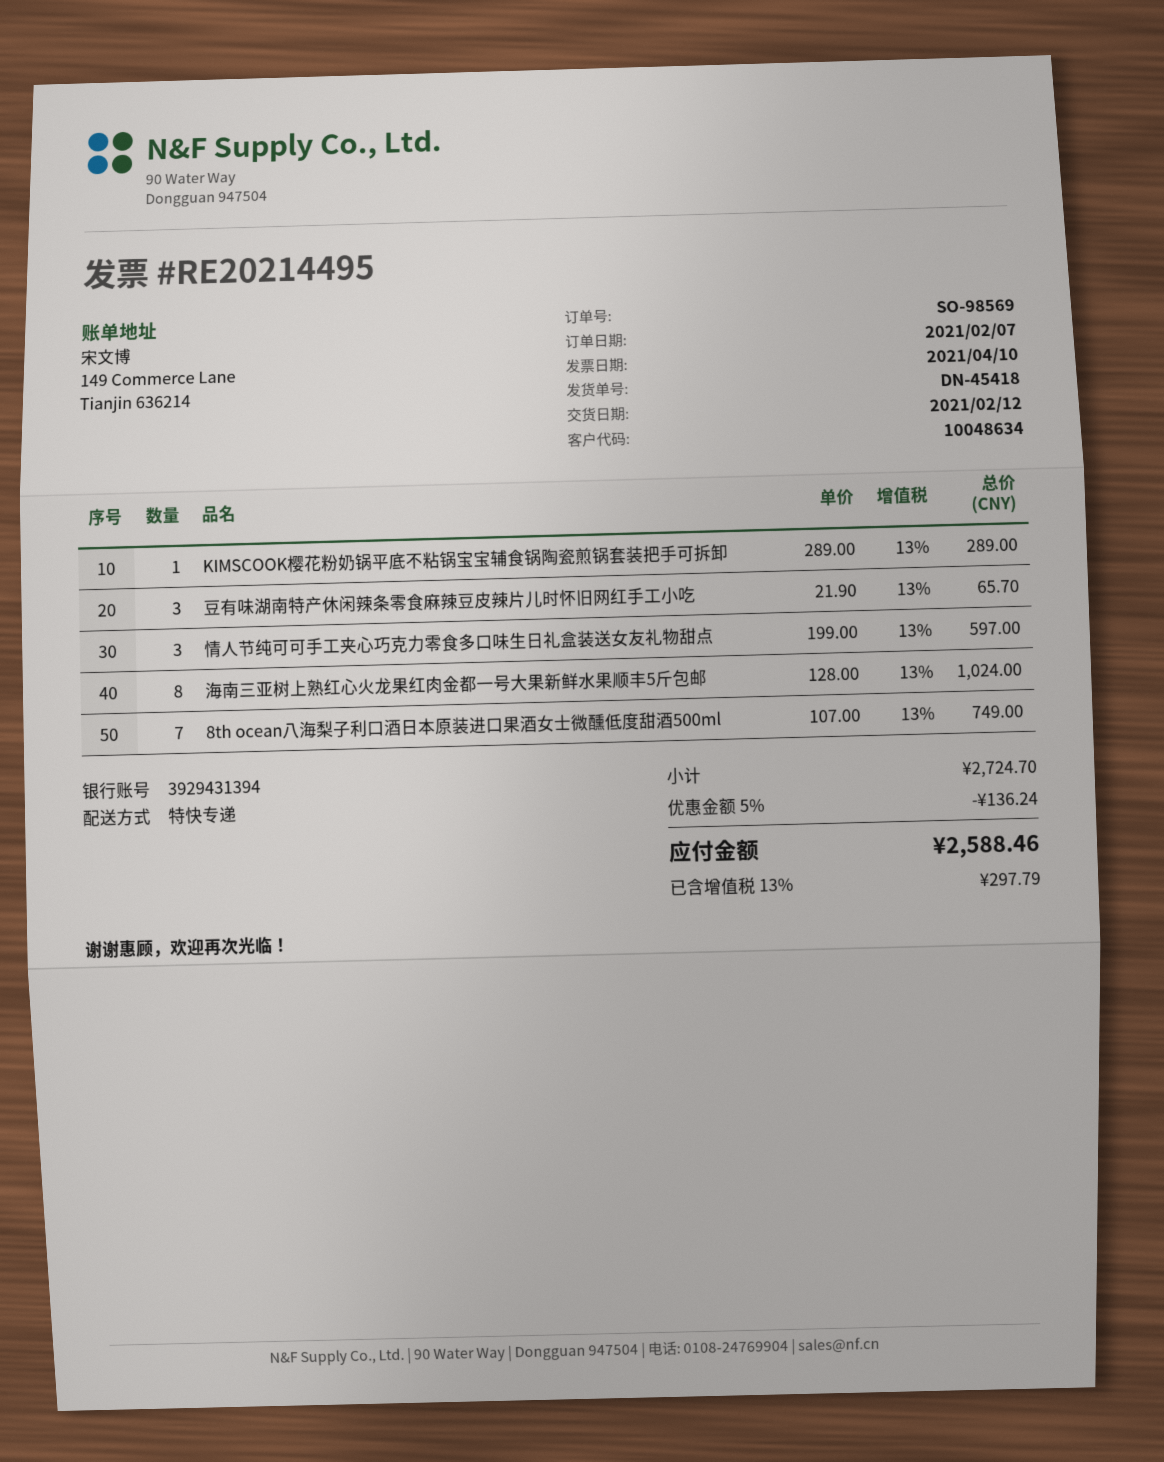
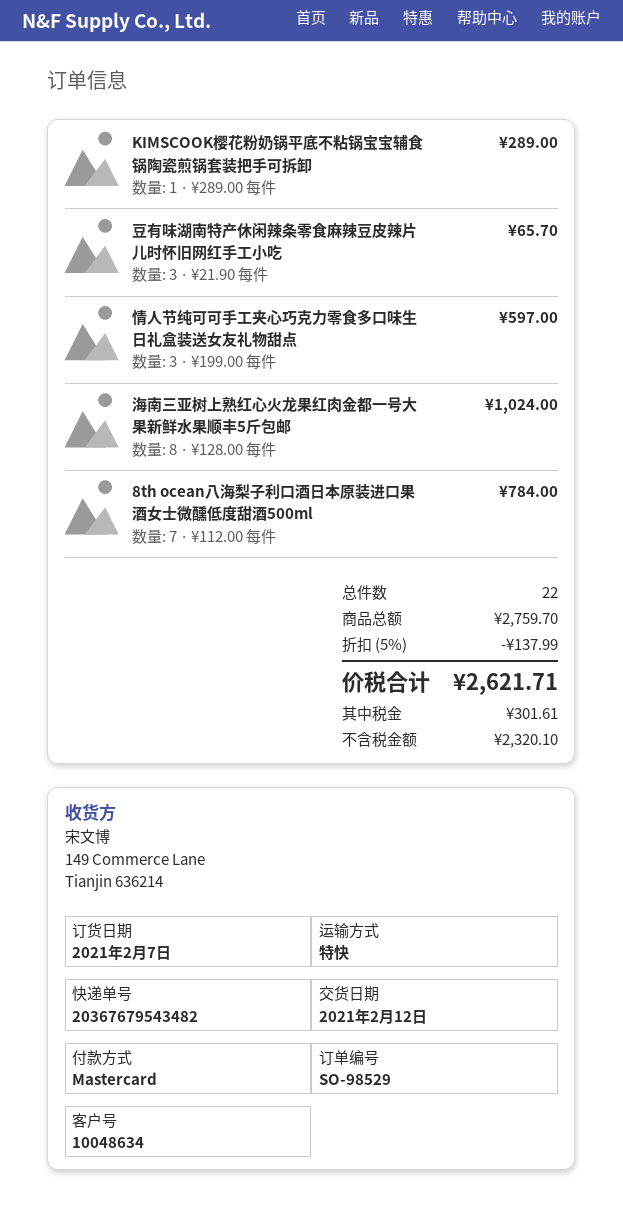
order number: SO-98569 -> SO-98529
8th ocean八海梨子利口酒日本原装进口果酒女士微醺低度甜酒500ml: 7 x 107.00 = 749.00 -> 7 x 112.00 = 784.00
subtotal: 2724.70 -> 2759.70
discount: 5% = 136.24 -> 5% = 137.99
tax: 297.79 -> 301.61
total: 2588.46 -> 2621.71

